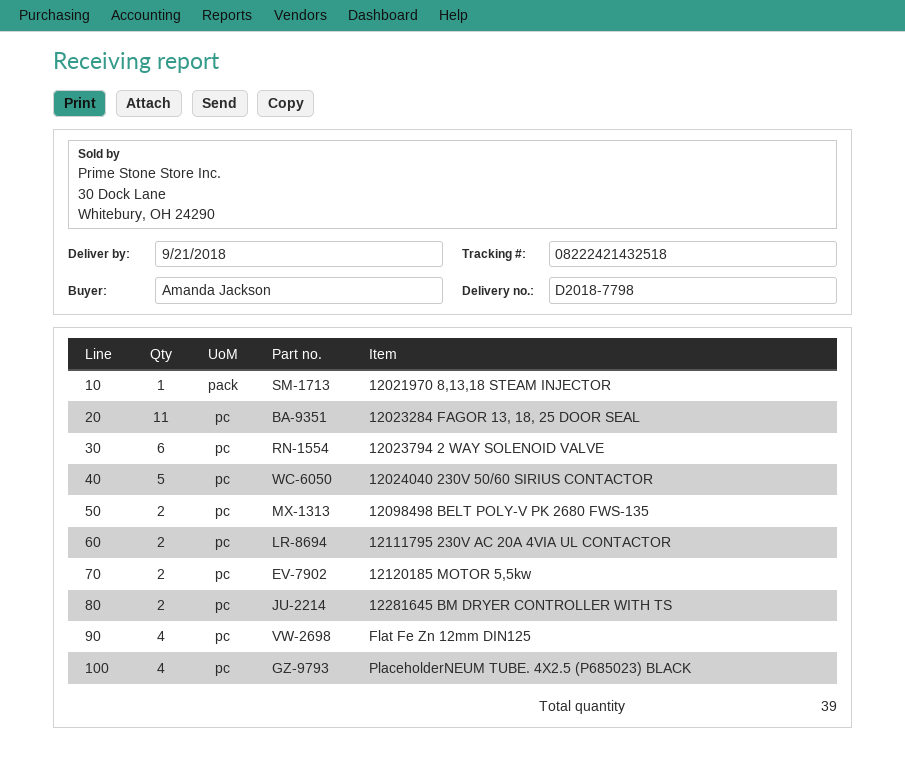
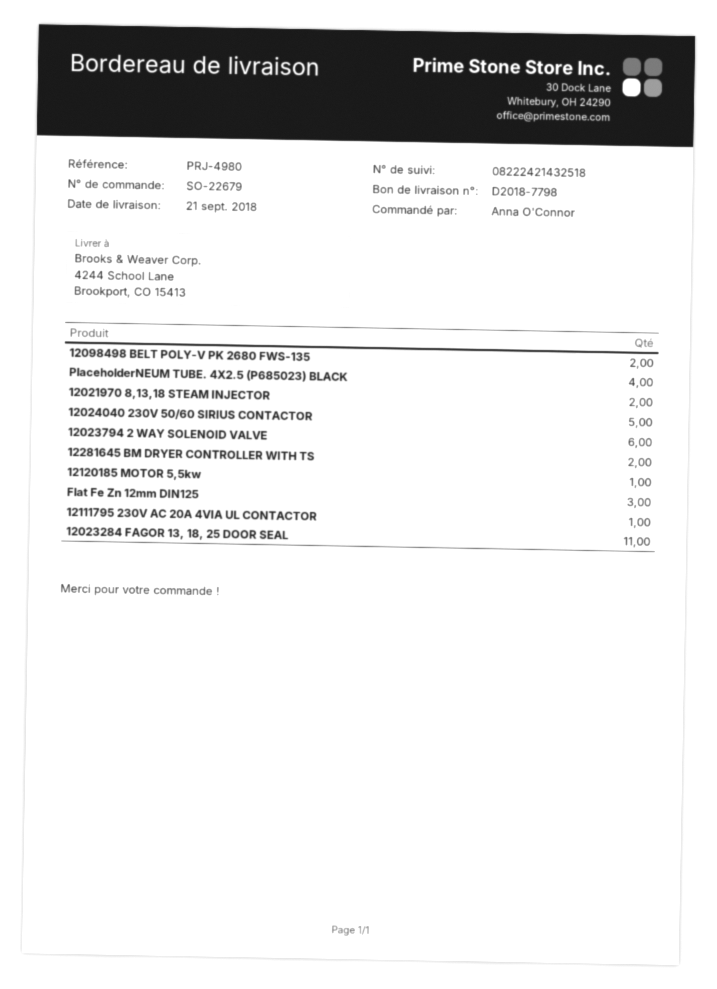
ordered by: Amanda Jackson -> Anna O'Connor
12021970 8,13,18 STEAM INJECTOR: 1 -> 2
12111795 230V AC 20A 4VIA UL CONTACTOR: 2 -> 1
12120185 MOTOR 5,5kw: 2 -> 1
Flat Fe Zn 12mm DIN125: 4 -> 3

